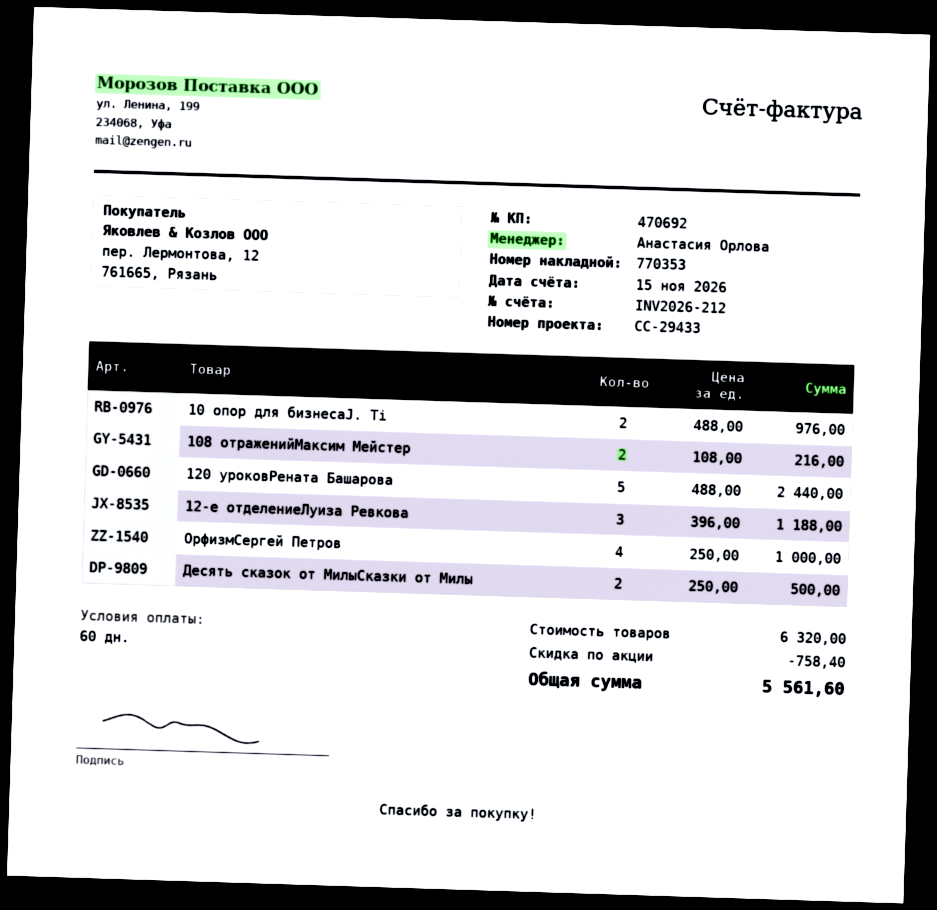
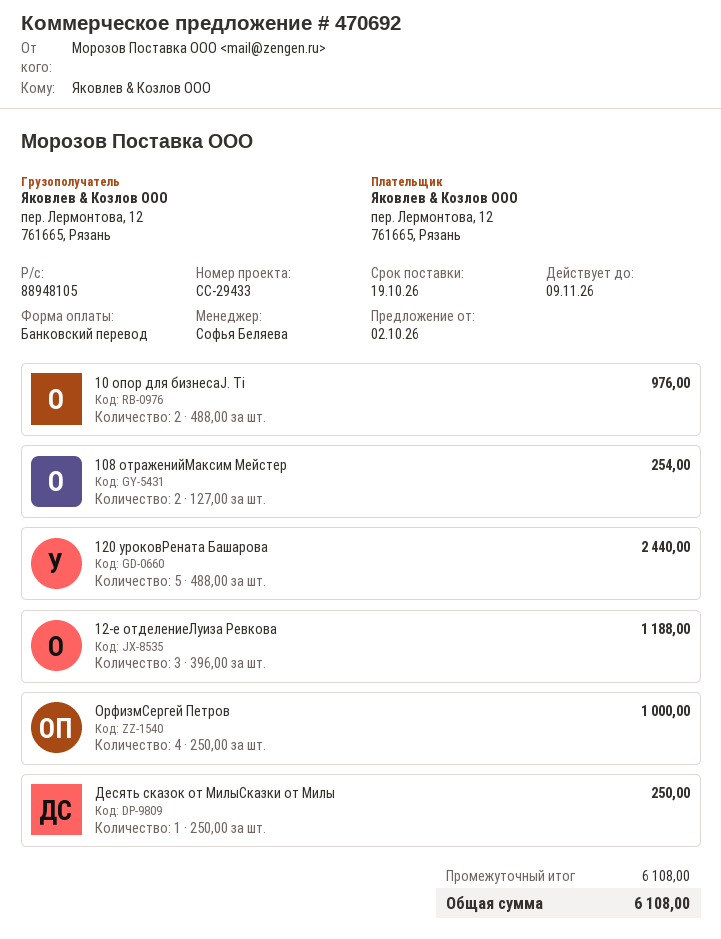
sales rep: Анастасия Орлова -> Софья Беляева
108 отраженийМаксим Мейстер: 2 x 108.00 = 216.00 -> 2 x 127.00 = 254.00
Десять сказок от МилыСказки от Милы: 2 x 250.00 = 500.00 -> 1 x 250.00 = 250.00
subtotal: 6320.00 -> 6108.00
discount: 758.40 -> none
total: 5561.60 -> 6108.00

